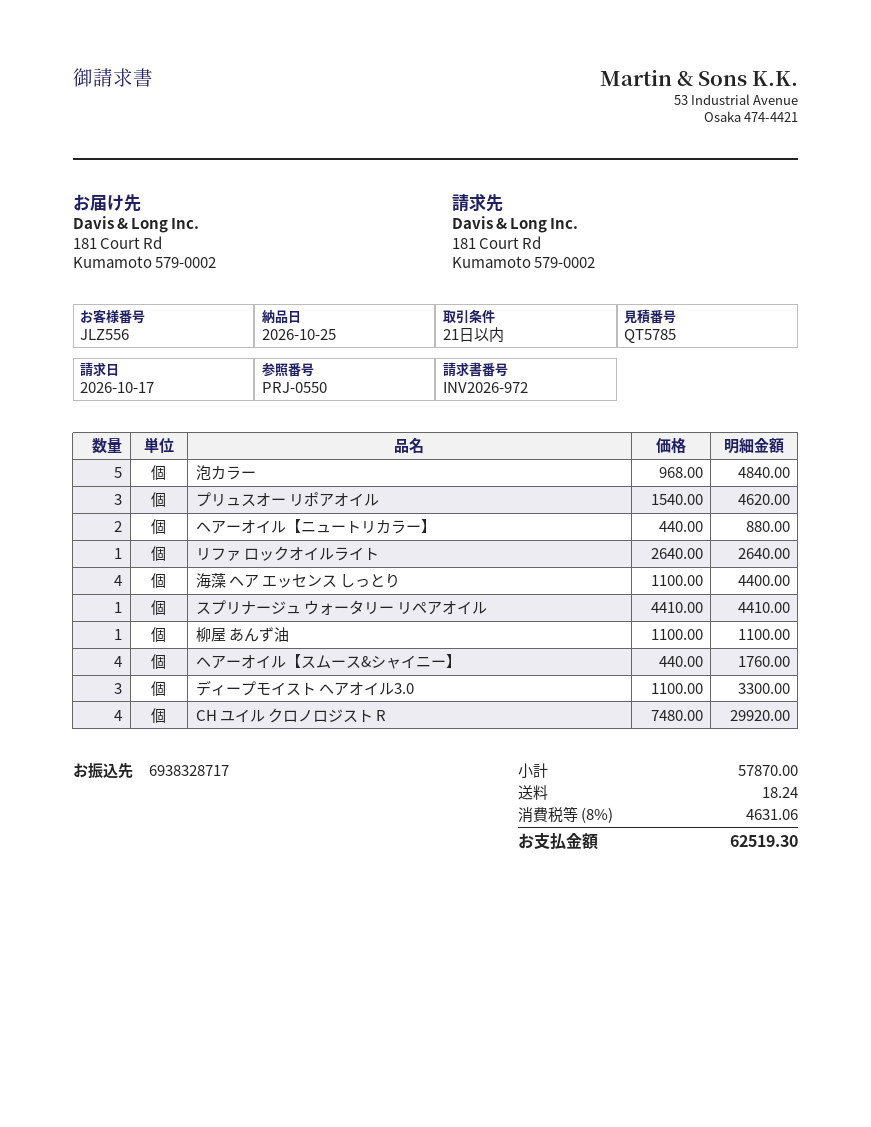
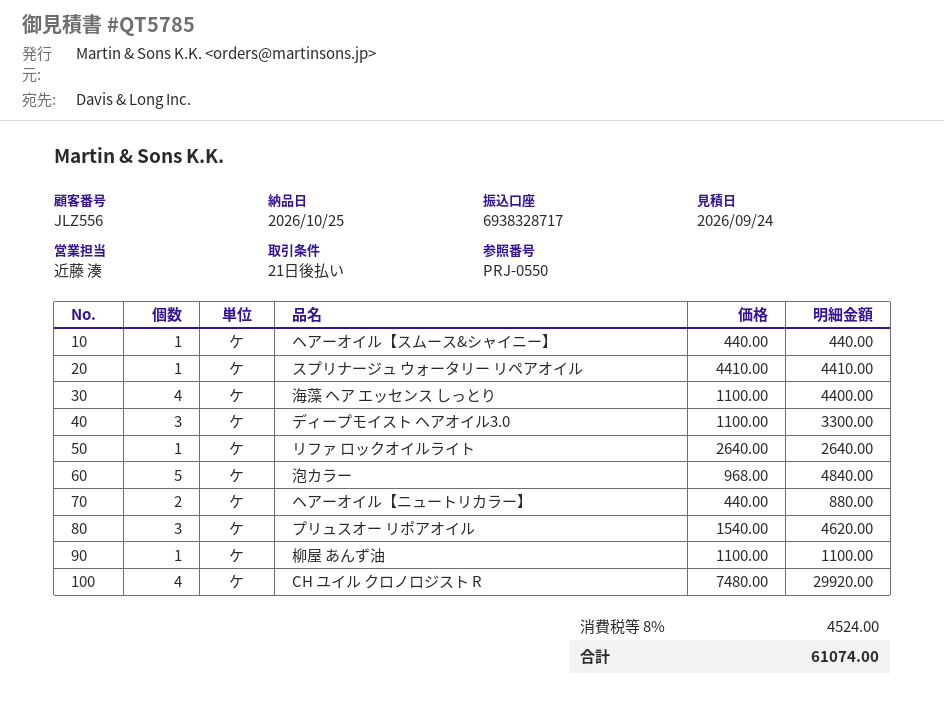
ヘアーオイル【スムース&シャイニー】: 4 x 440.00 = 1760.00 -> 1 x 440.00 = 440.00
shipping: 18.24 -> none
tax: 8% = 4631.06 -> 8% = 4524.00
total: 62519.30 -> 61074.00

